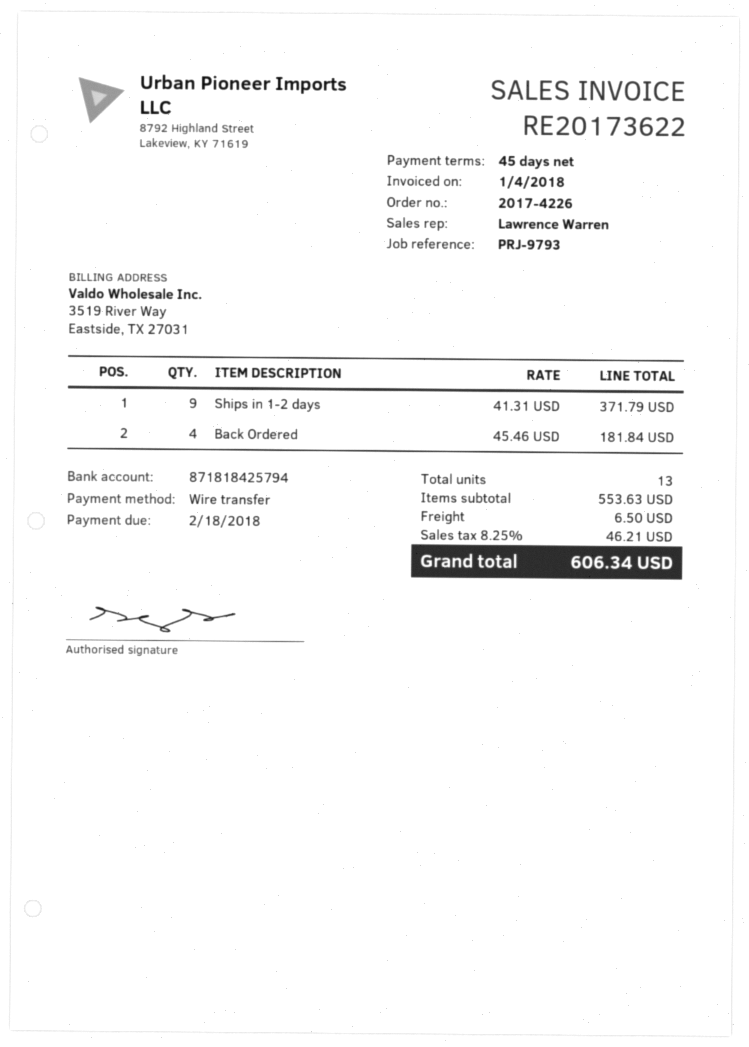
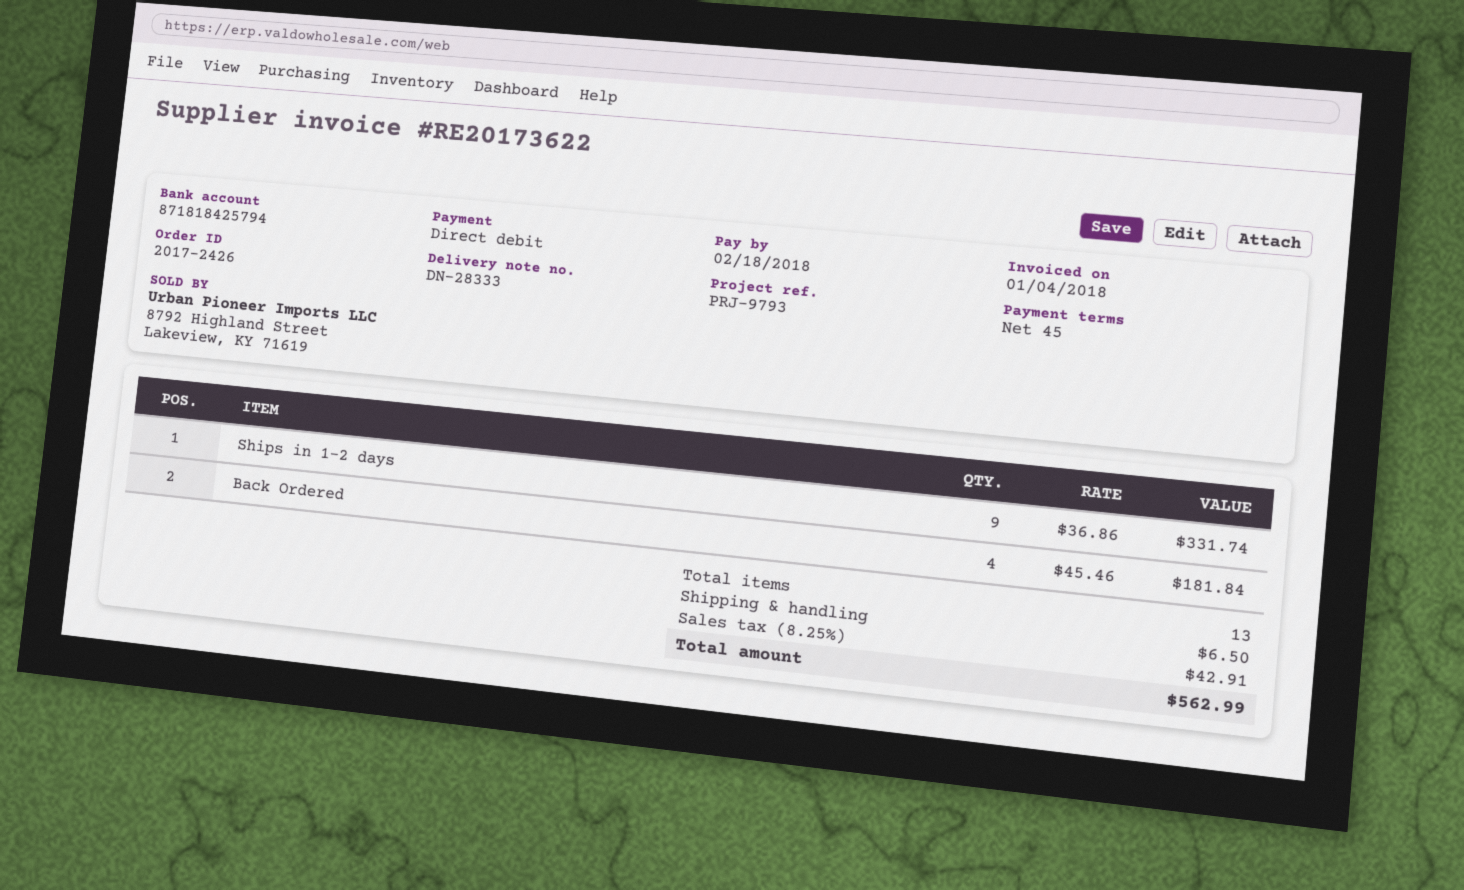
order number: 2017-4226 -> 2017-2426
payment method: bank transfer -> direct debit
Ships in 1-2 days: 9 x 41.31 = 371.79 -> 9 x 36.86 = 331.74
tax: 8.25% = 46.21 -> 8.25% = 42.91
total: 606.34 -> 562.99

